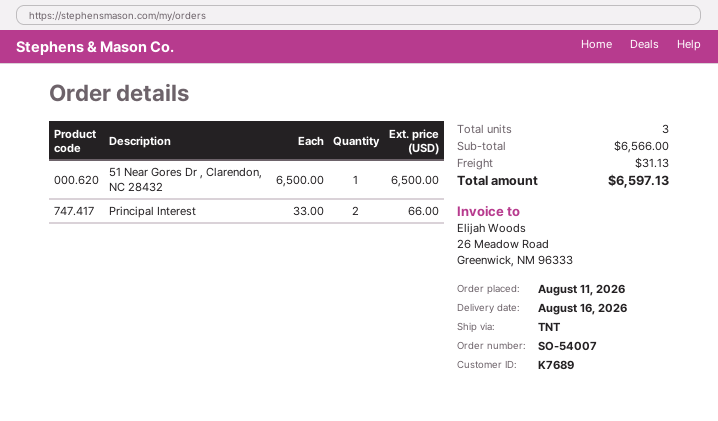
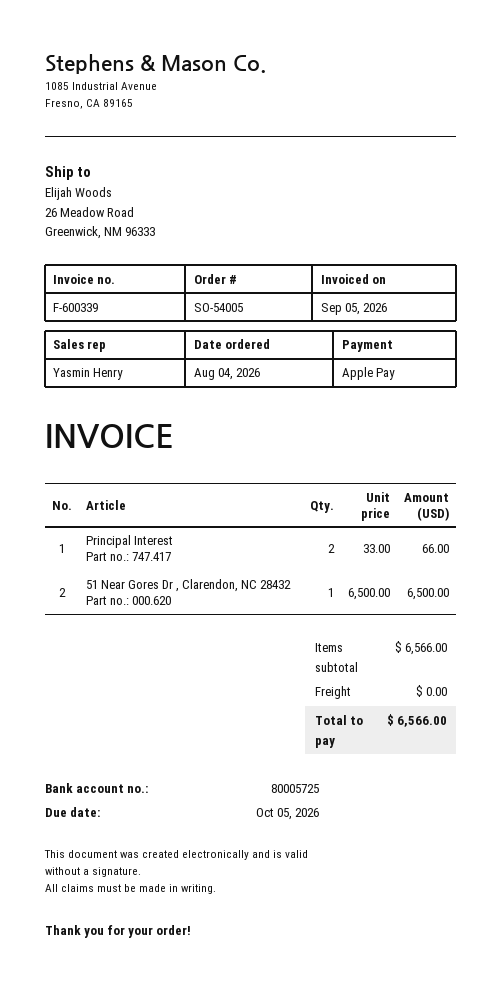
order number: SO-54007 -> SO-54005
order date: 2026-08-11 -> 2026-08-04
shipping: 31.13 -> 0.00
total: 6597.13 -> 6566.00

